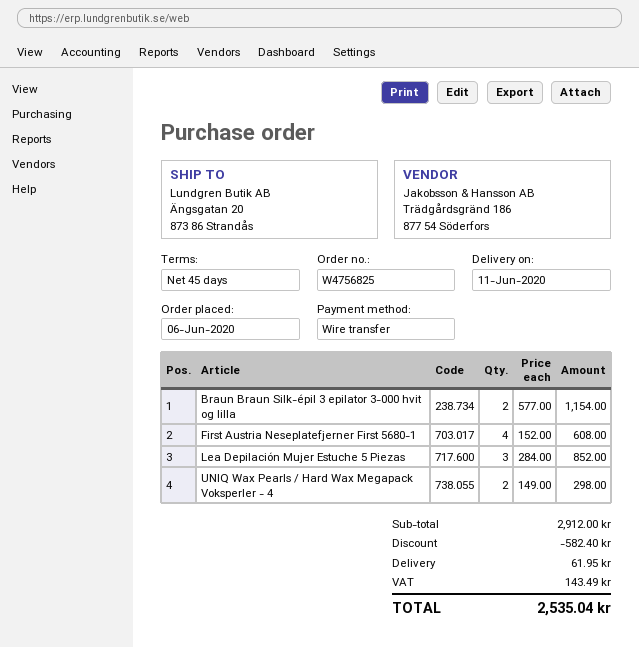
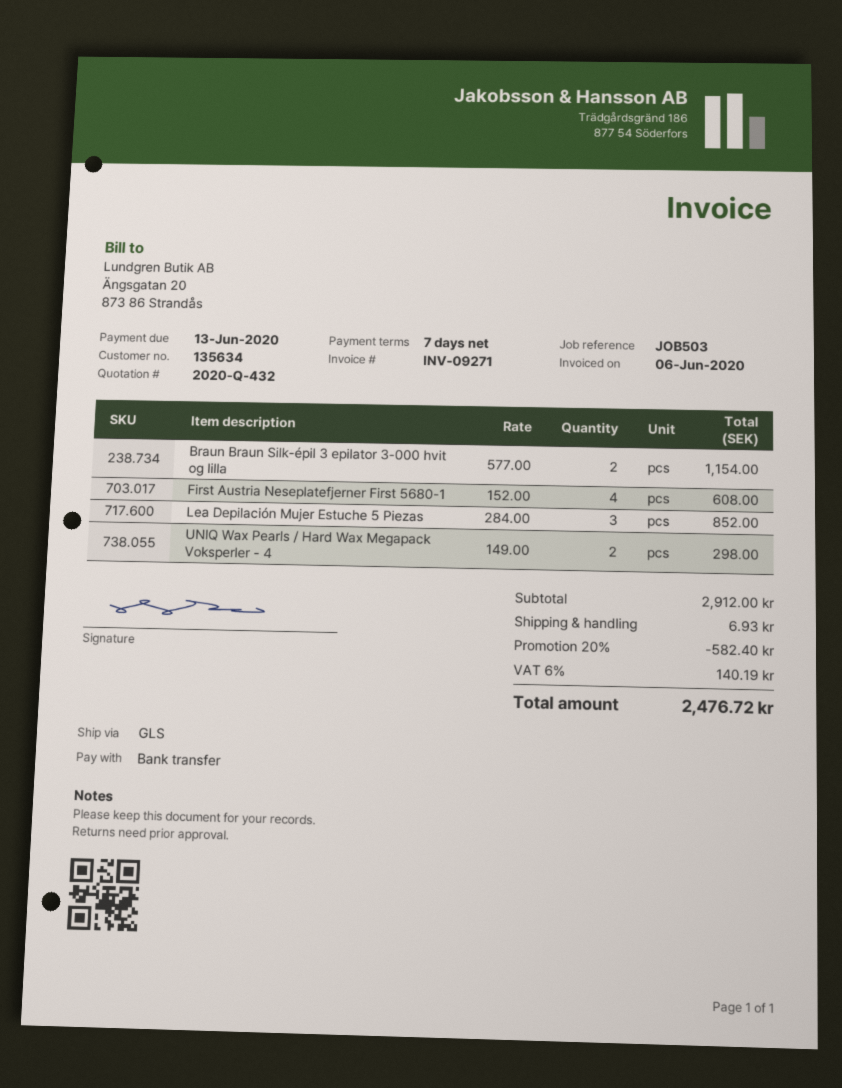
payment terms: 45 days -> 7 days
shipping: 61.95 -> 6.93
tax: 143.49 -> 140.19
total: 2535.04 -> 2476.72

